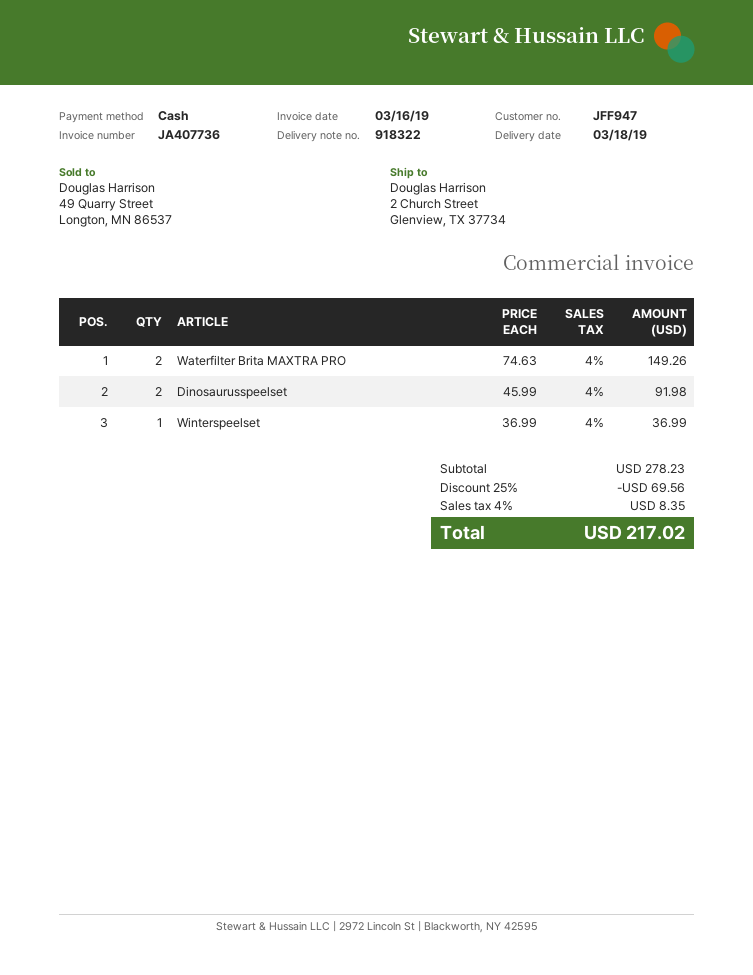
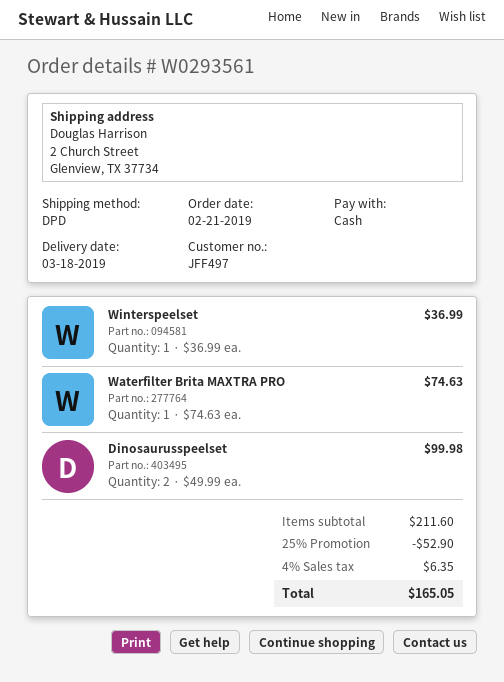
customer number: JFF947 -> JFF497
Waterfilter Brita MAXTRA PRO: 2 x 74.63 = 149.26 -> 1 x 74.63 = 74.63
Dinosaurusspeelset: 2 x 45.99 = 91.98 -> 2 x 49.99 = 99.98
subtotal: 278.23 -> 211.60
discount: 25% = 69.56 -> 25% = 52.90
tax: 4% = 8.35 -> 4% = 6.35
total: 217.02 -> 165.05

